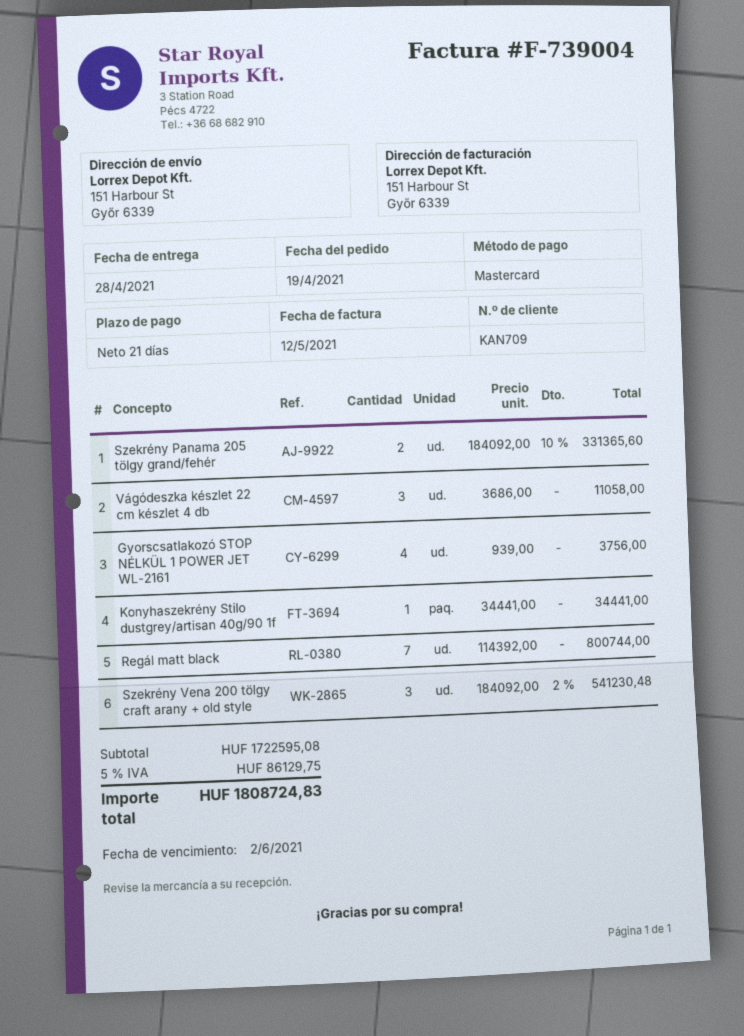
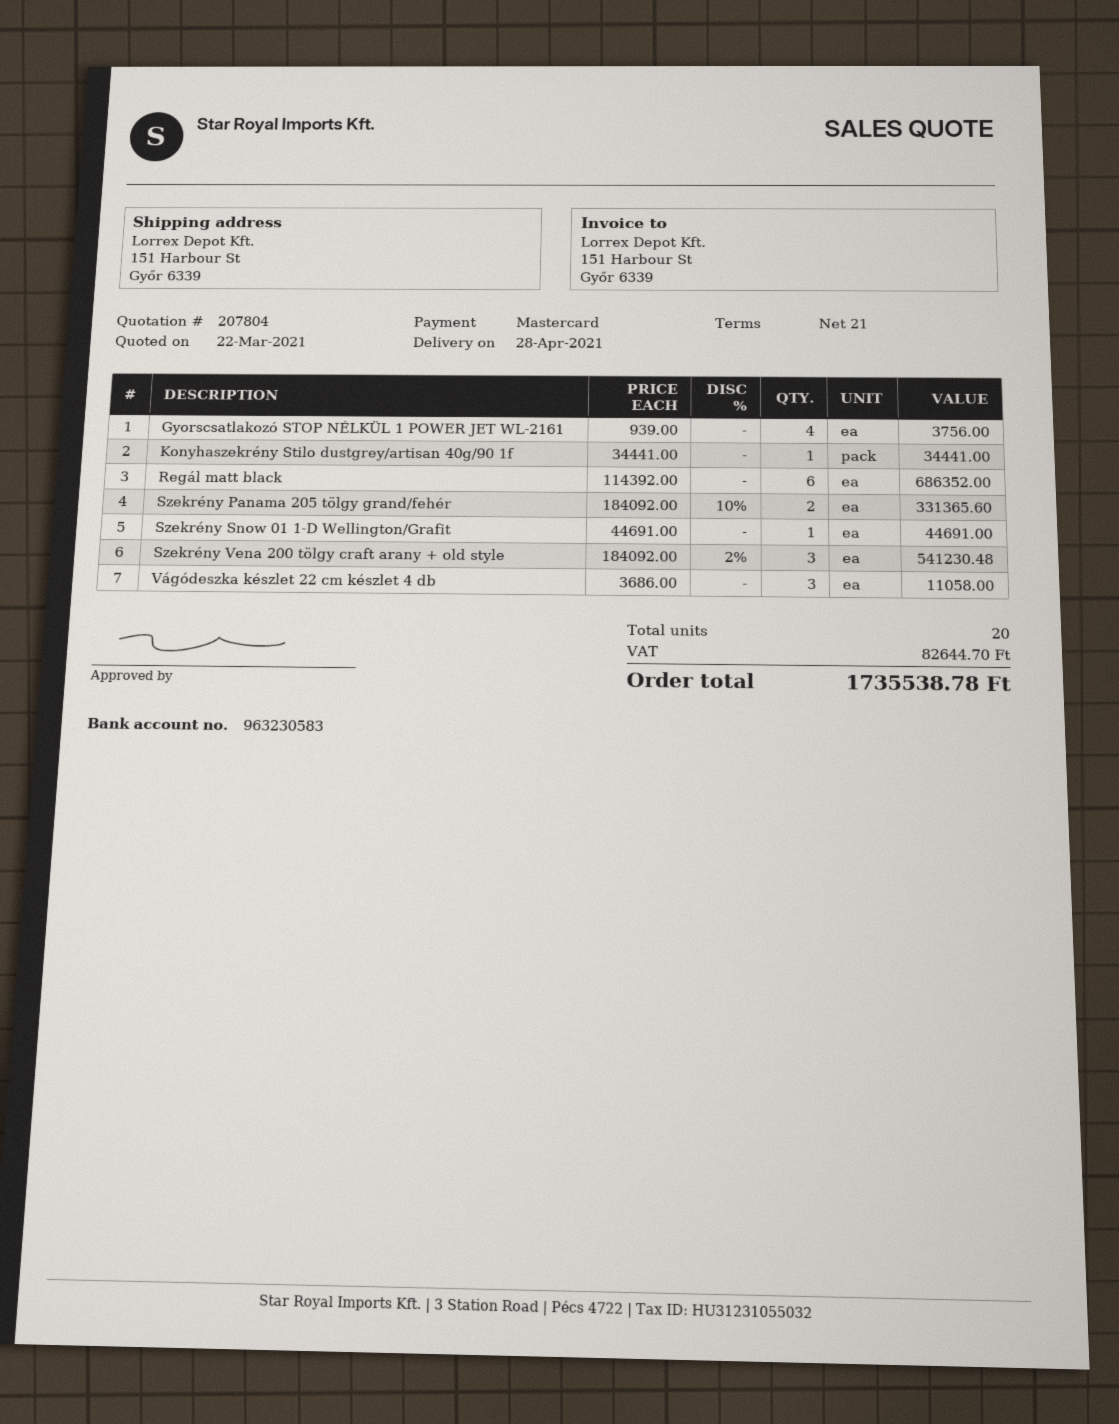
Regál matt black: 7 x 114392.00 = 800744.00 -> 6 x 114392.00 = 686352.00
Szekrény Snow 01 1-D Wellington/Grafit: none -> 1 x 44691.00 = 44691.00
tax: 86129.75 -> 82644.70
total: 1808724.83 -> 1735538.78

